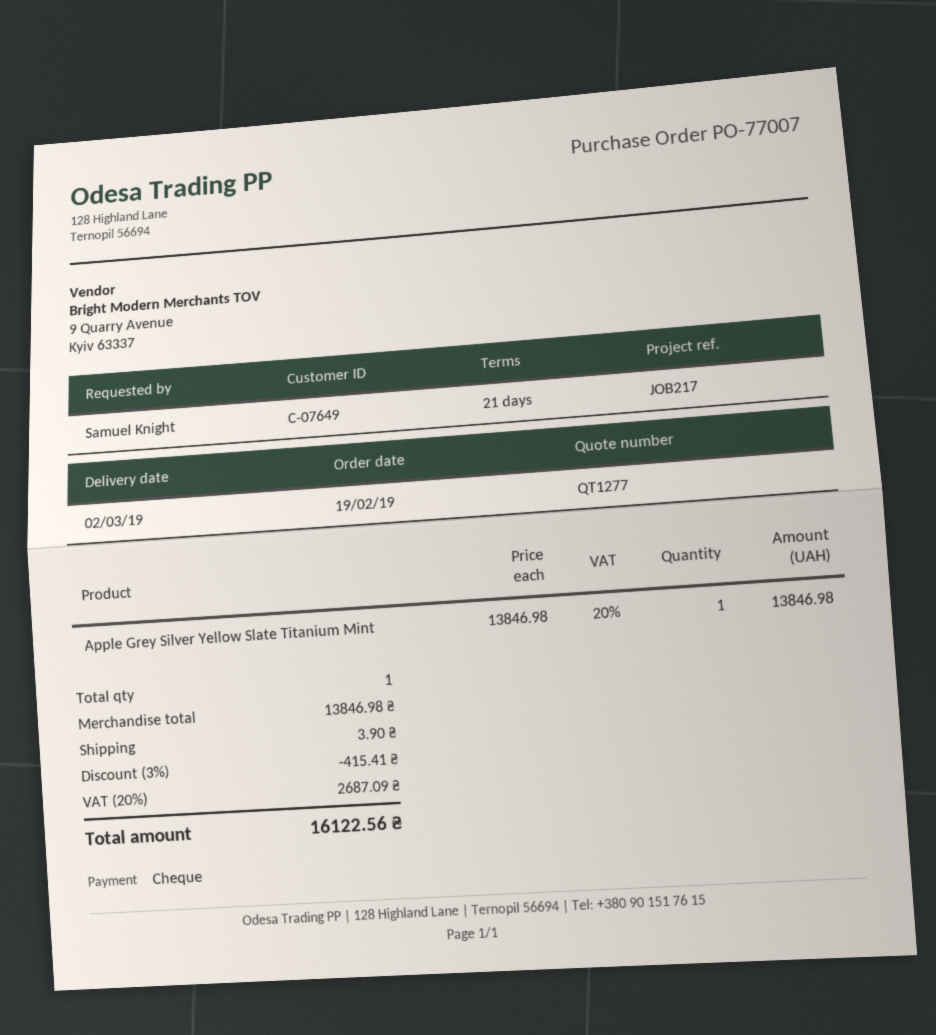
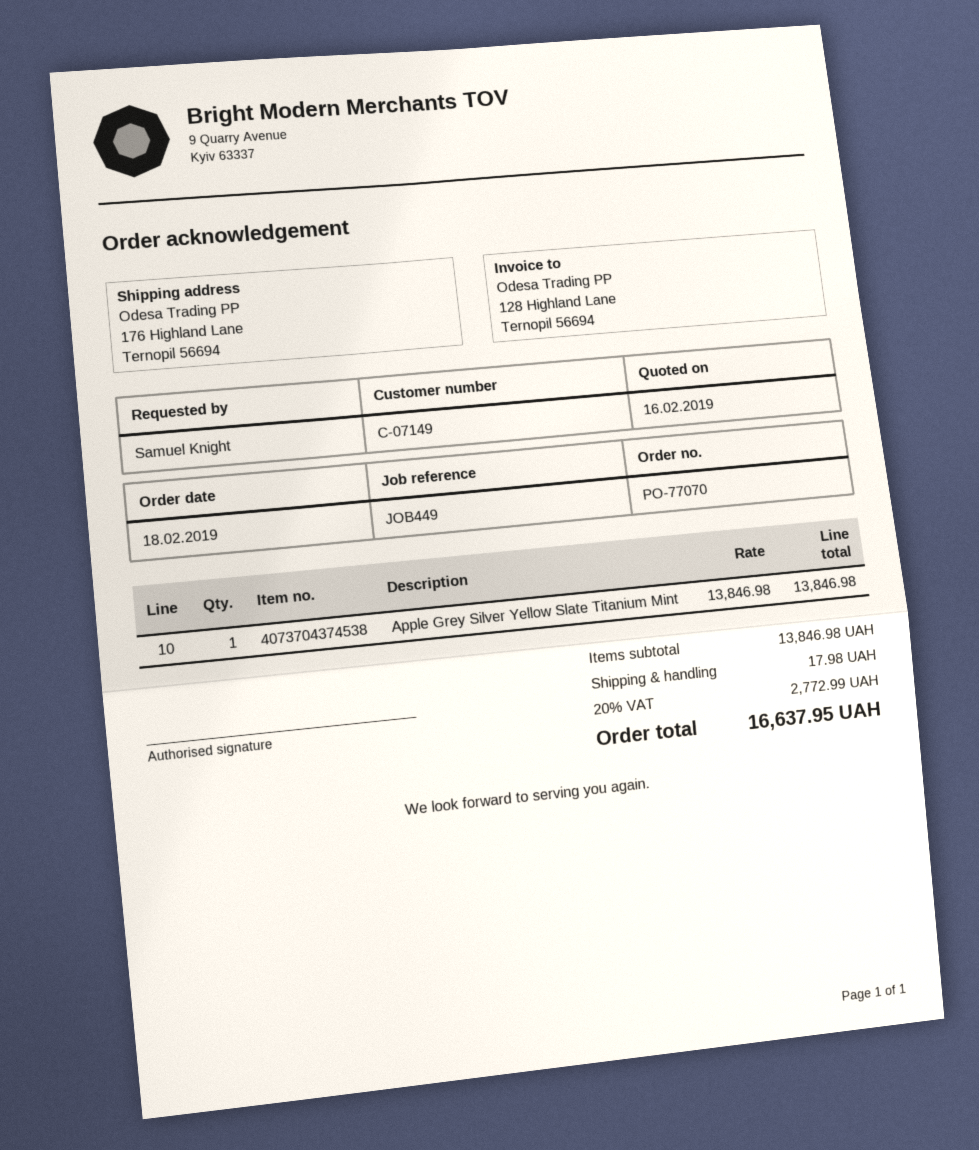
order number: PO-77007 -> PO-77070
order date: 2019-02-19 -> 2019-02-18
customer number: C-07649 -> C-07149
reference: JOB217 -> JOB449
discount: 3% = 415.41 -> none
shipping: 3.90 -> 17.98
tax: 20% = 2687.09 -> 20% = 2772.99
total: 16122.56 -> 16637.95

